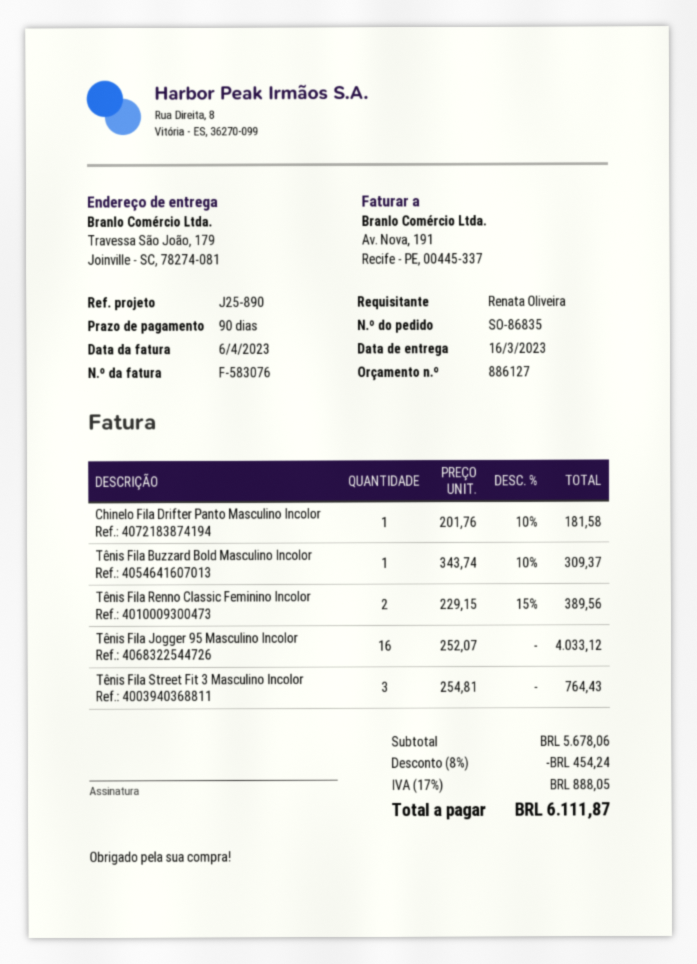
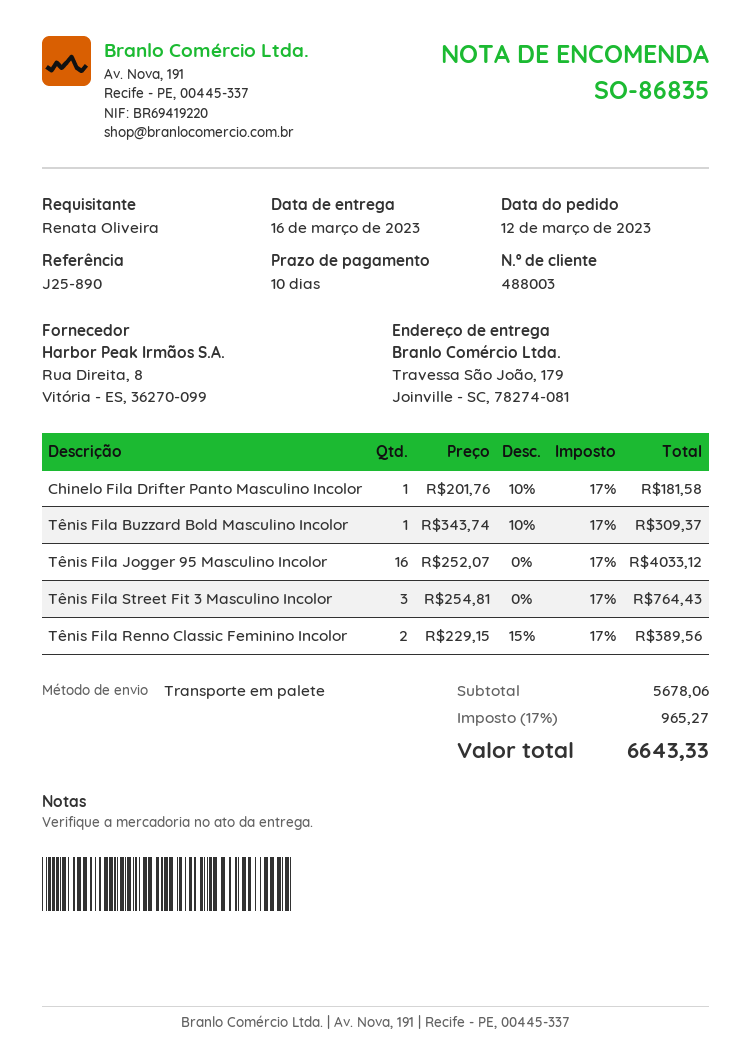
payment terms: 90 days -> 10 days
discount: 8% = 454.24 -> none
tax: 17% = 888.05 -> 17% = 965.27
total: 6111.87 -> 6643.33

